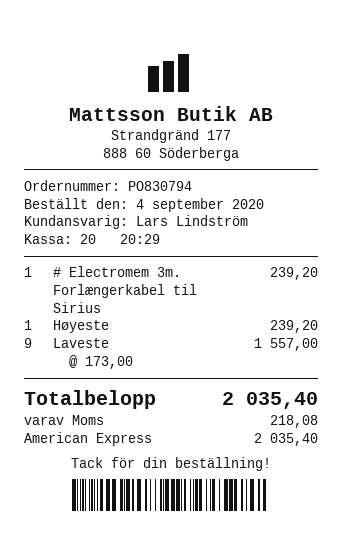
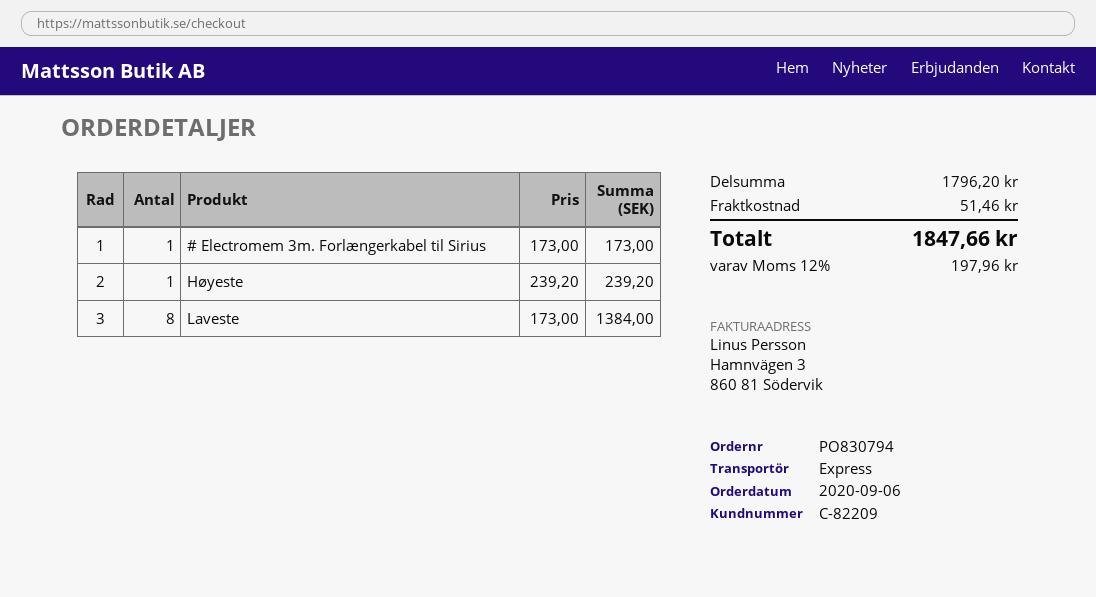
order date: 2020-09-04 -> 2020-09-06
# Electromem 3m. Forlængerkabel til Sirius: 1 x 239.20 = 239.20 -> 1 x 173.00 = 173.00
Laveste: 9 x 173.00 = 1557.00 -> 8 x 173.00 = 1384.00
shipping: none -> 51.46
tax: 218.08 -> 197.96
total: 2035.40 -> 1847.66

